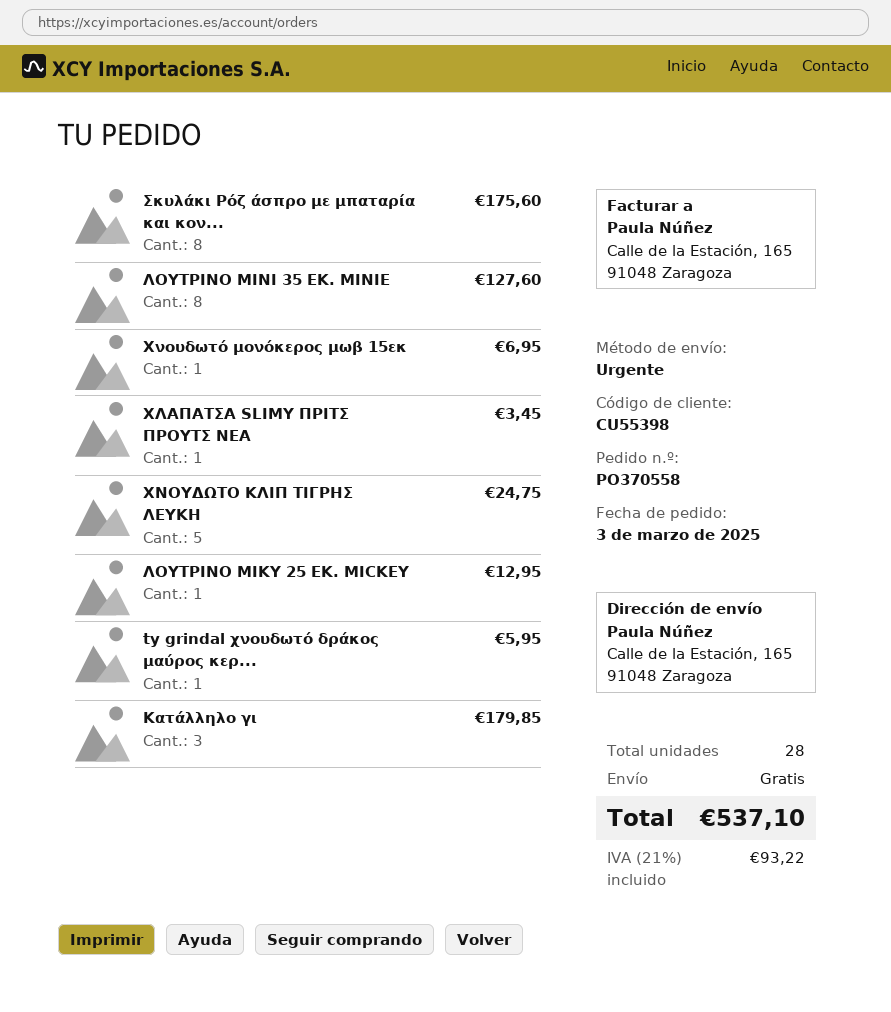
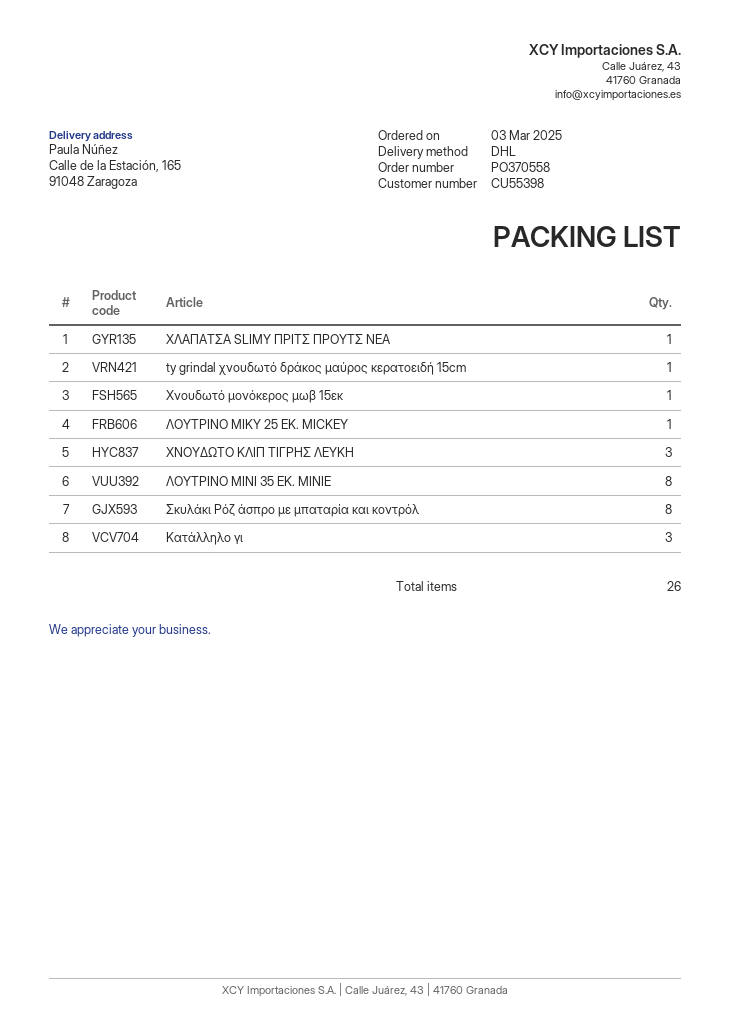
shipping method: express -> DHL
ΧΝΟΥΔΩΤΟ ΚΛΙΠ ΤΙΓΡΗΣ ΛΕΥΚΗ: 5 -> 3
total quantity: 28 -> 26

